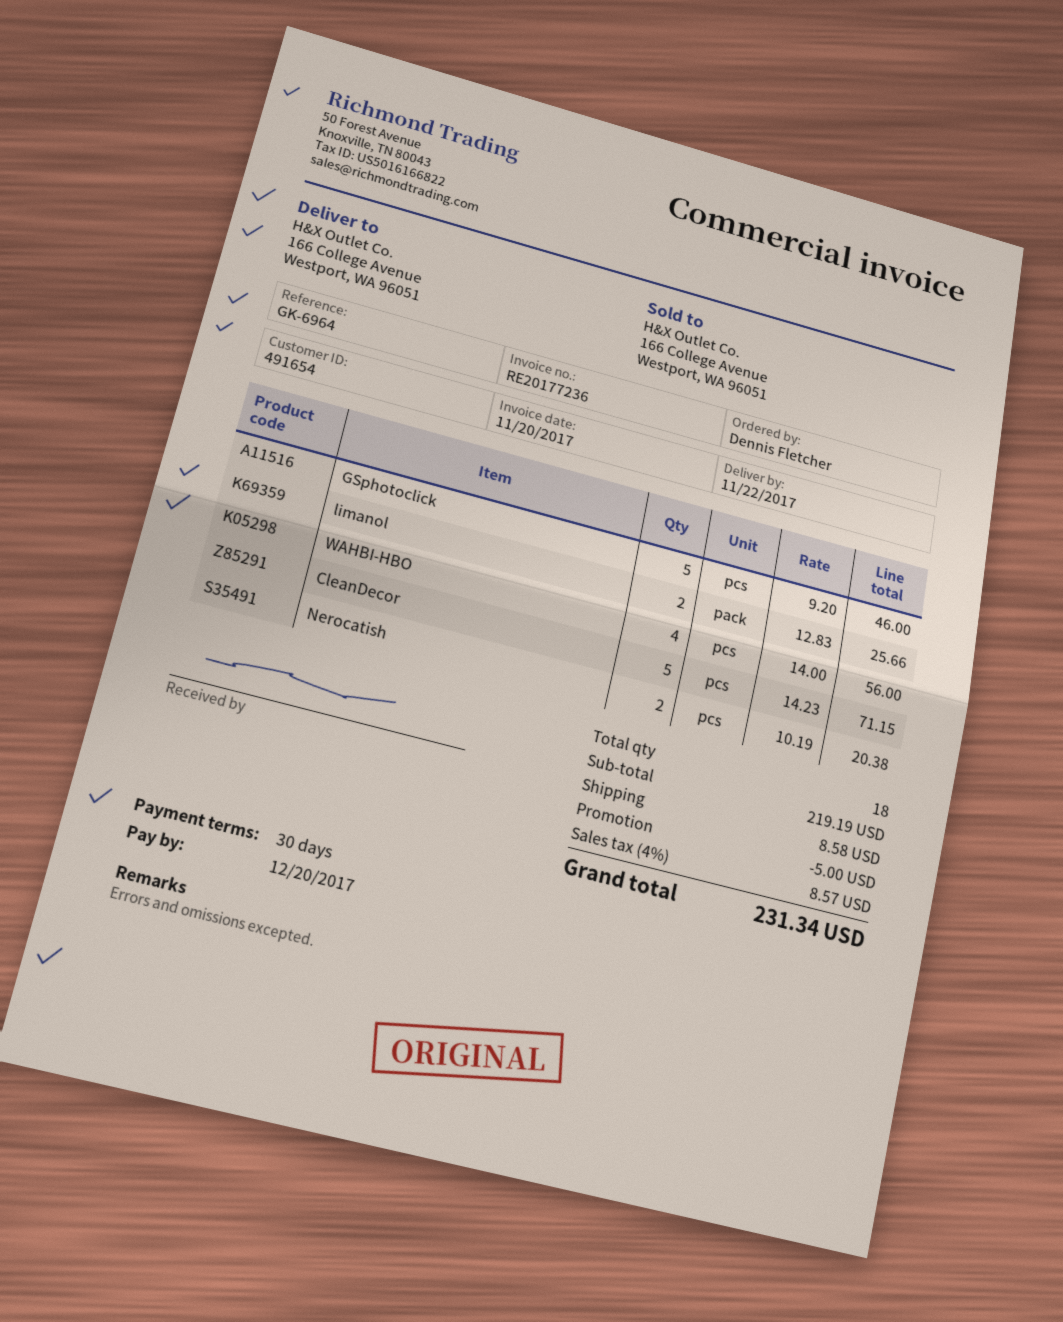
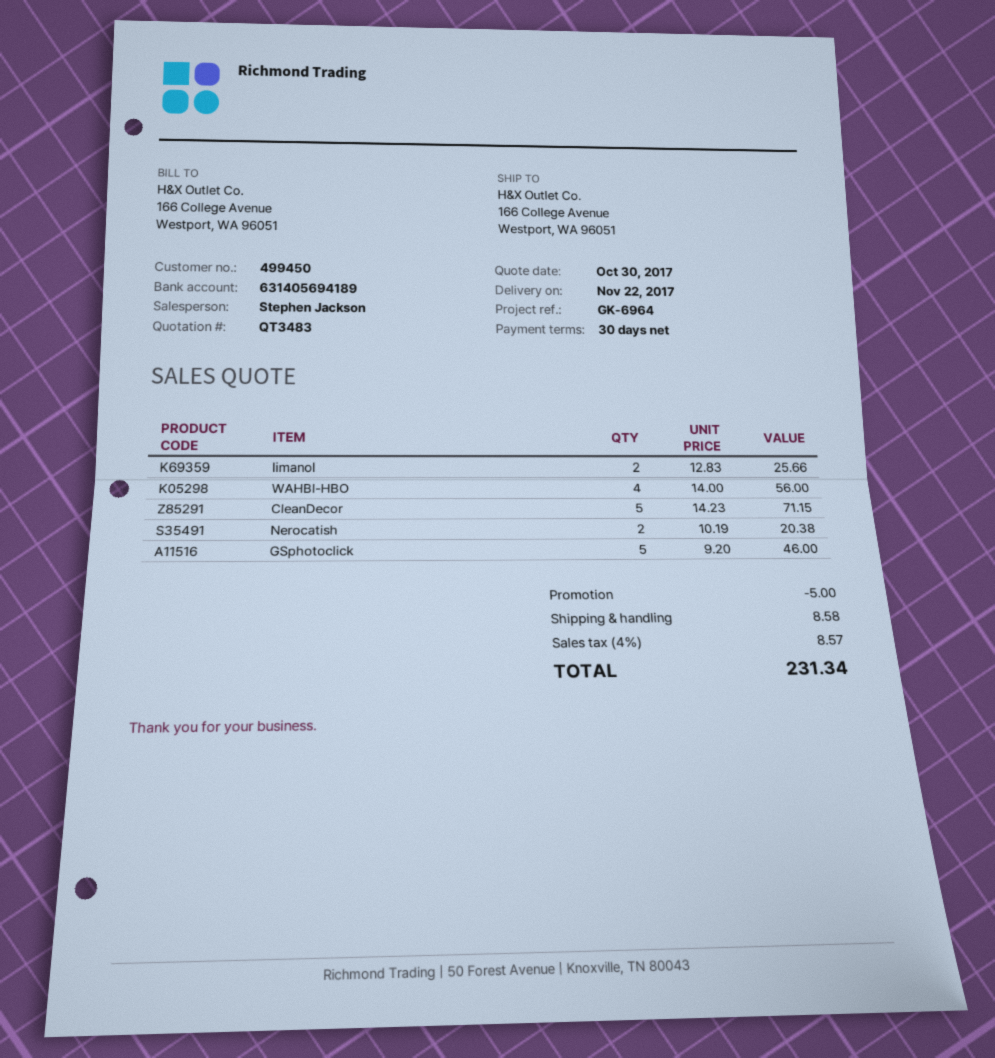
customer number: 491654 -> 499450

